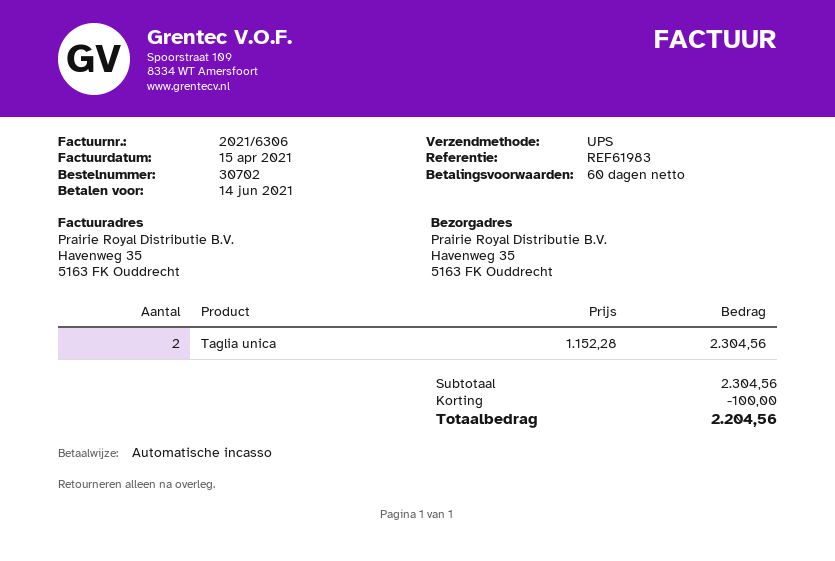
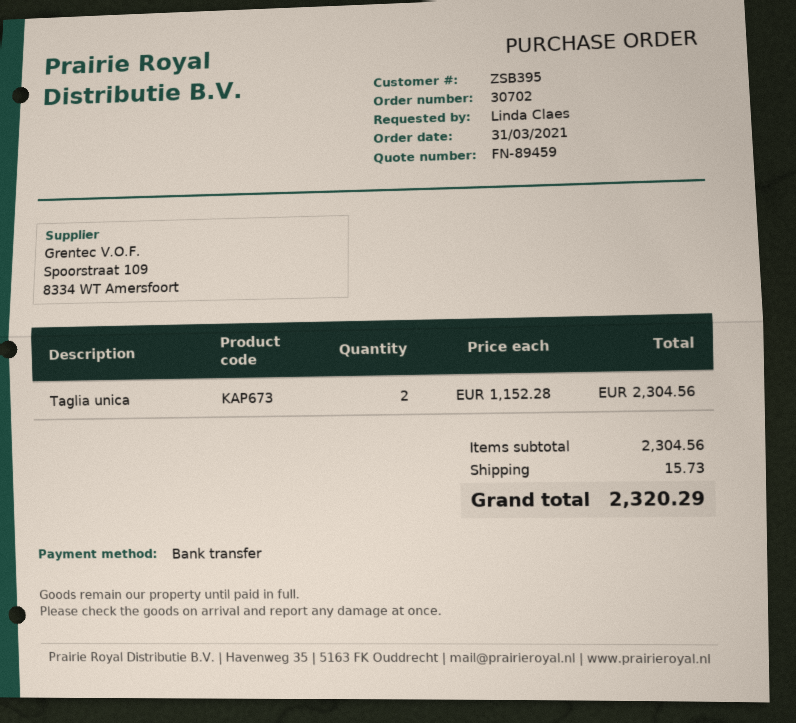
payment method: direct debit -> bank transfer
discount: 100.00 -> none
shipping: none -> 15.73
total: 2204.56 -> 2320.29

